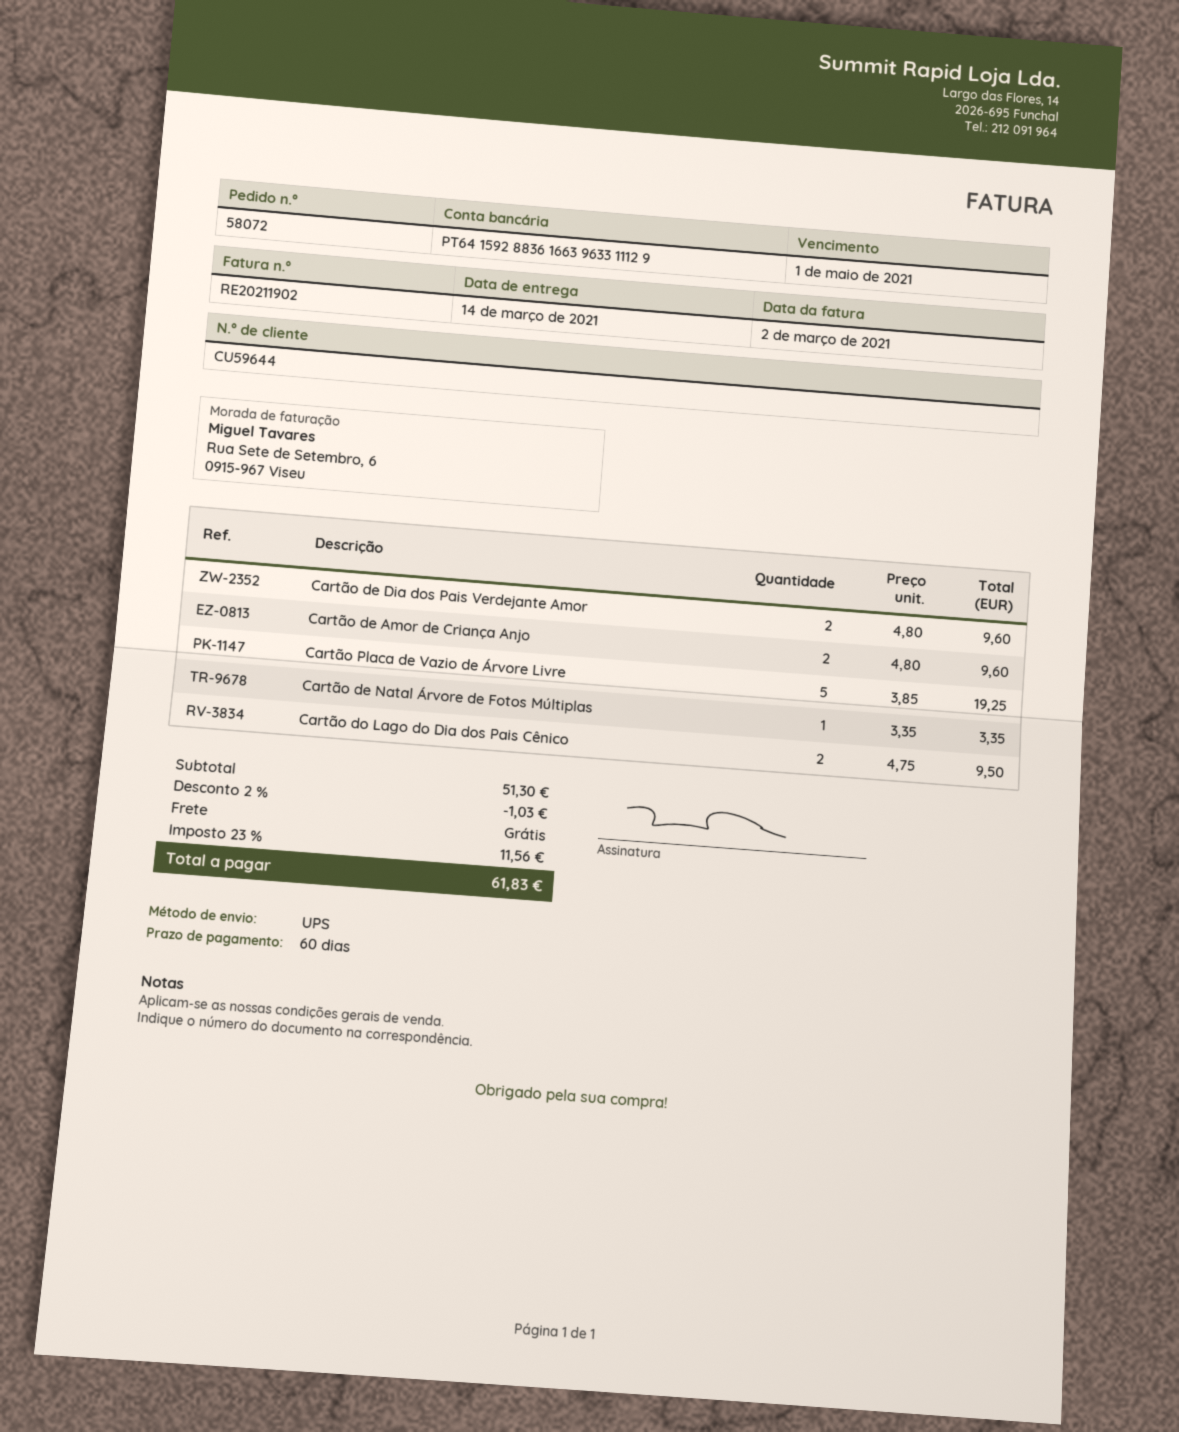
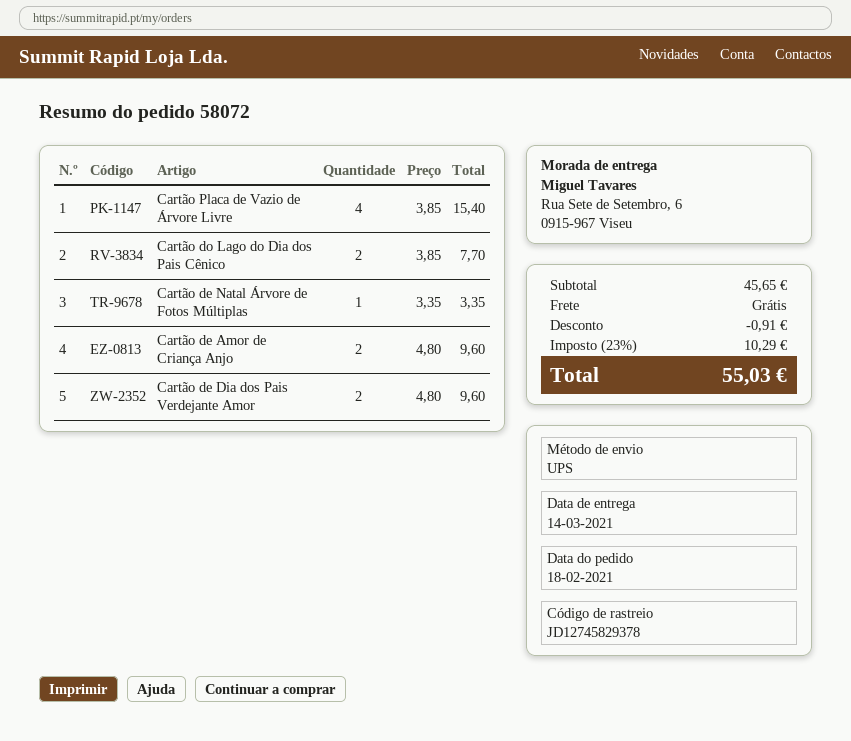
Cartão Placa de Vazio de Árvore Livre: 5 x 3.85 = 19.25 -> 4 x 3.85 = 15.40
Cartão do Lago do Dia dos Pais Cênico: 2 x 4.75 = 9.50 -> 2 x 3.85 = 7.70
subtotal: 51.30 -> 45.65
discount: 1.03 -> 0.91
tax: 23% = 11.56 -> 23% = 10.29
total: 61.83 -> 55.03

